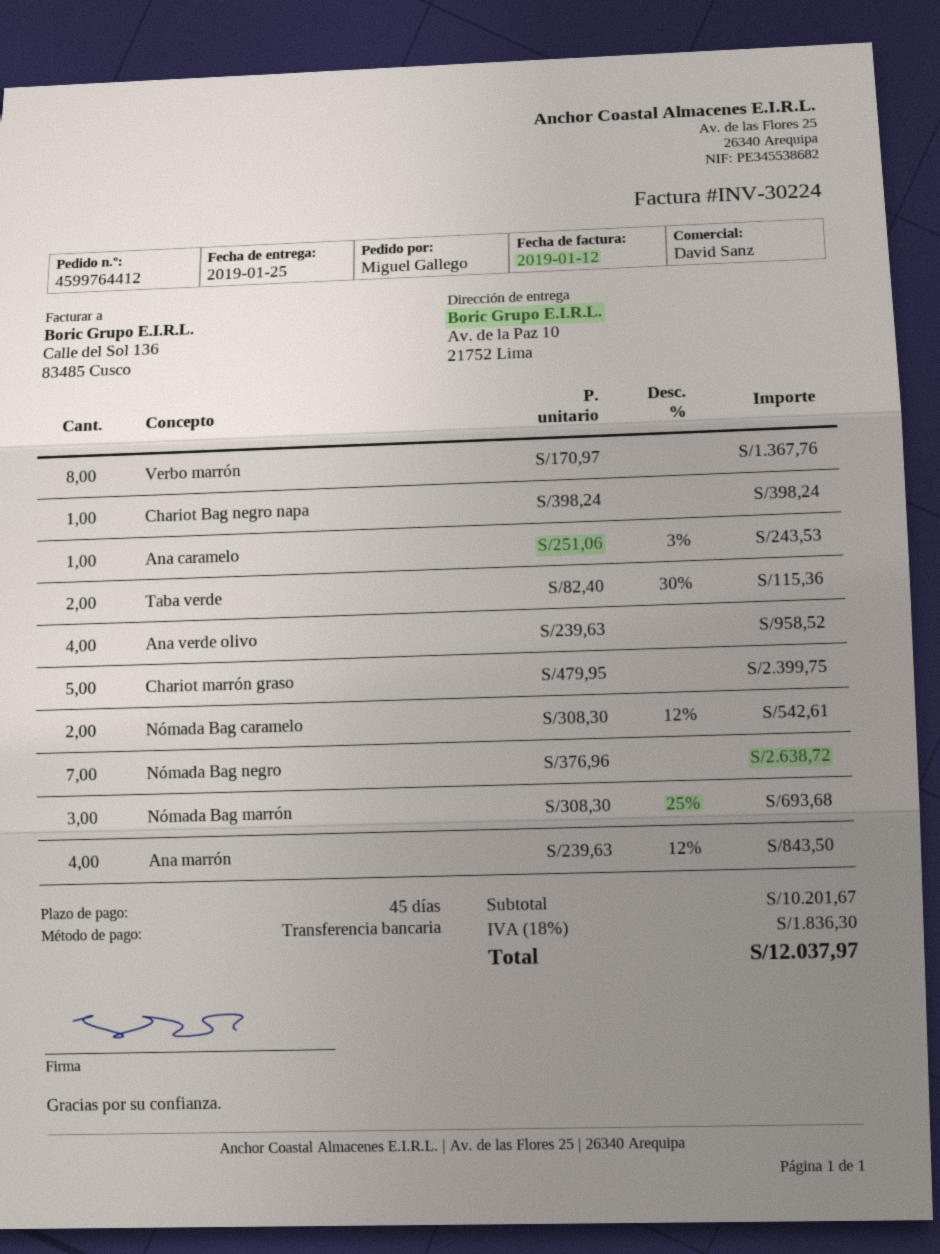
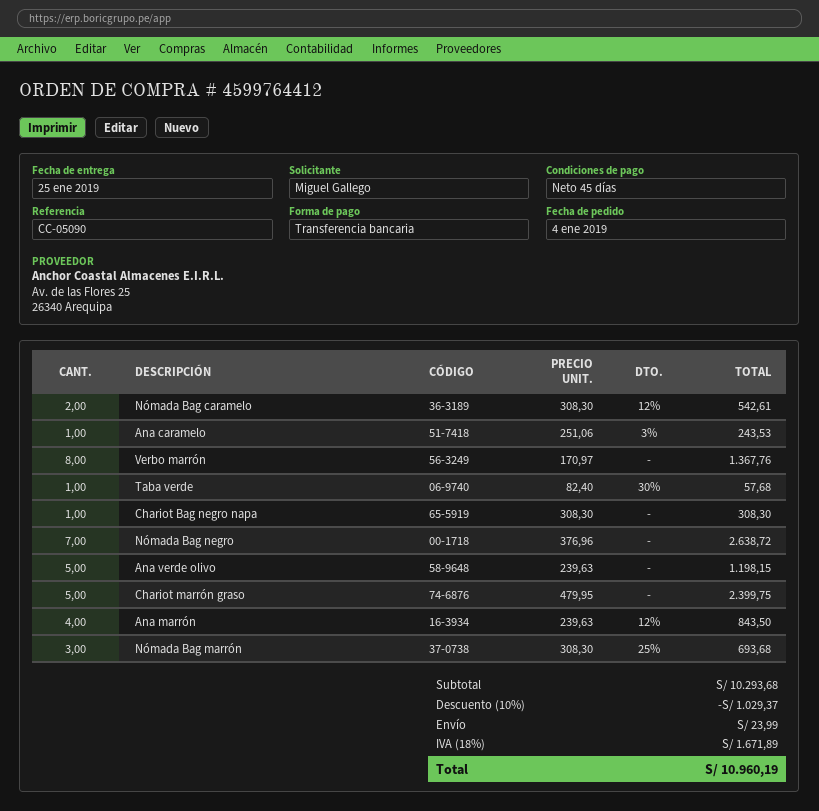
Chariot Bag negro napa: 1 x 398.24 = 398.24 -> 1 x 308.30 = 308.30
Taba verde: 2 x 82.40 - 30% = 115.36 -> 1 x 82.40 - 30% = 57.68
Ana verde olivo: 4 x 239.63 = 958.52 -> 5 x 239.63 = 1198.15
subtotal: 10201.67 -> 10293.68
discount: none -> 10% = 1029.37
shipping: none -> 23.99
tax: 18% = 1836.30 -> 18% = 1671.89
total: 12037.97 -> 10960.19

